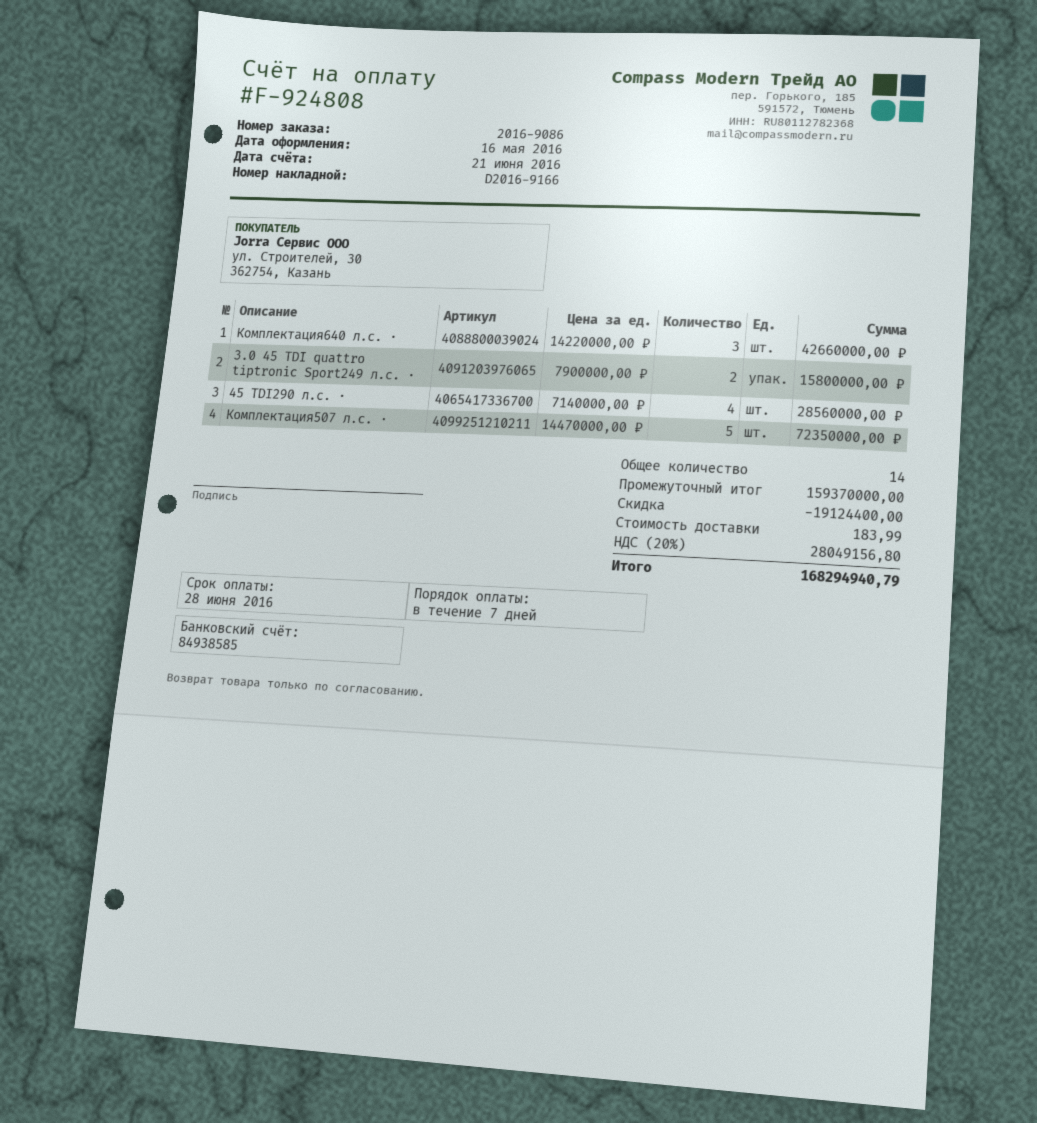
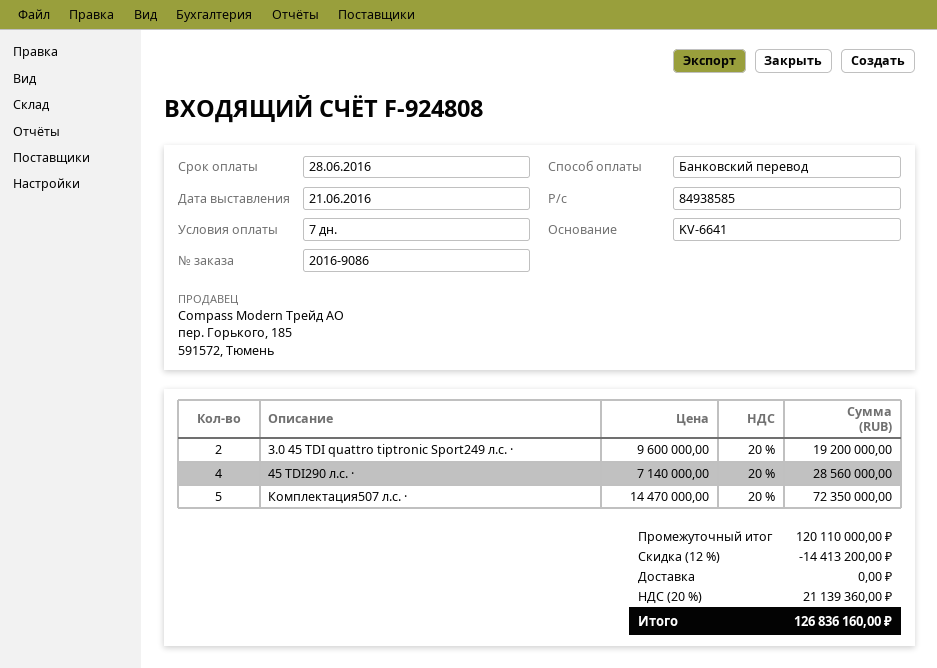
Комплектация640 л.с. ·: 3 x 14220000.00 = 42660000.00 -> none
3.0 45 TDI quattro tiptronic Sport249 л.с. ·: 2 x 7900000.00 = 15800000.00 -> 2 x 9600000.00 = 19200000.00
subtotal: 159370000.00 -> 120110000.00
discount: 19124400.00 -> 14413200.00
shipping: 183.99 -> 0.00
tax: 20% = 28049156.80 -> 20% = 21139360.00
total: 168294940.79 -> 126836160.00

